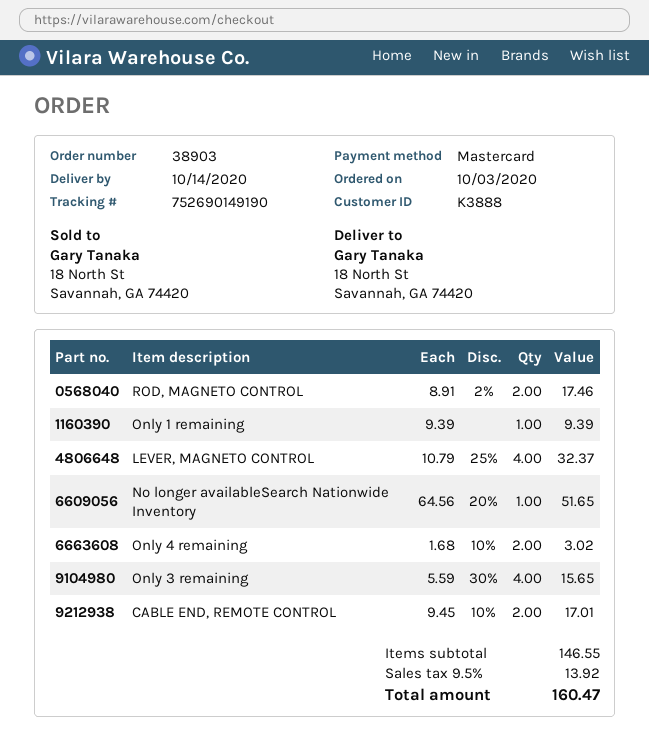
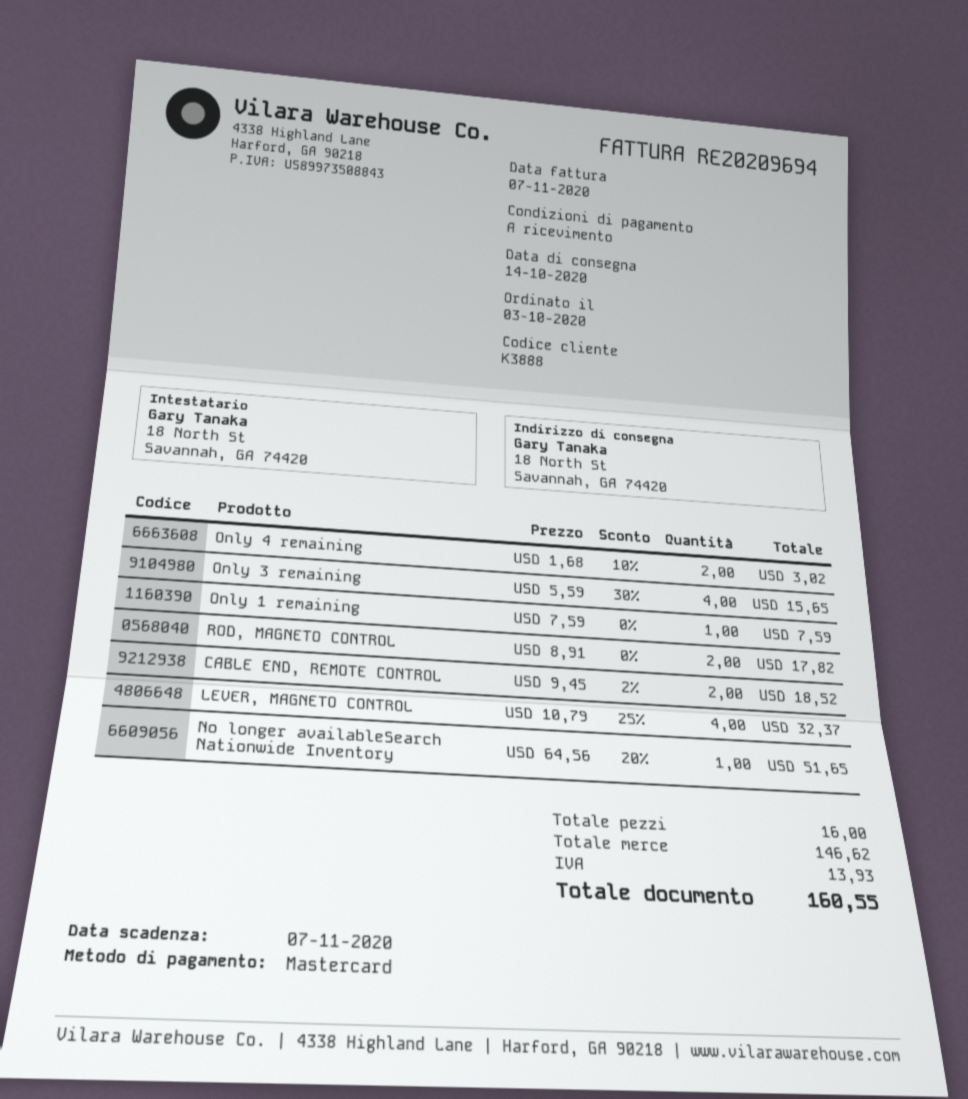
ROD, MAGNETO CONTROL: 2 x 8.91 - 2% = 17.46 -> 2 x 8.91 = 17.82
Only 1 remaining: 1 x 9.39 = 9.39 -> 1 x 7.59 = 7.59
CABLE END, REMOTE CONTROL: 2 x 9.45 - 10% = 17.01 -> 2 x 9.45 - 2% = 18.52
subtotal: 146.55 -> 146.62
tax: 13.92 -> 13.93
total: 160.47 -> 160.55

